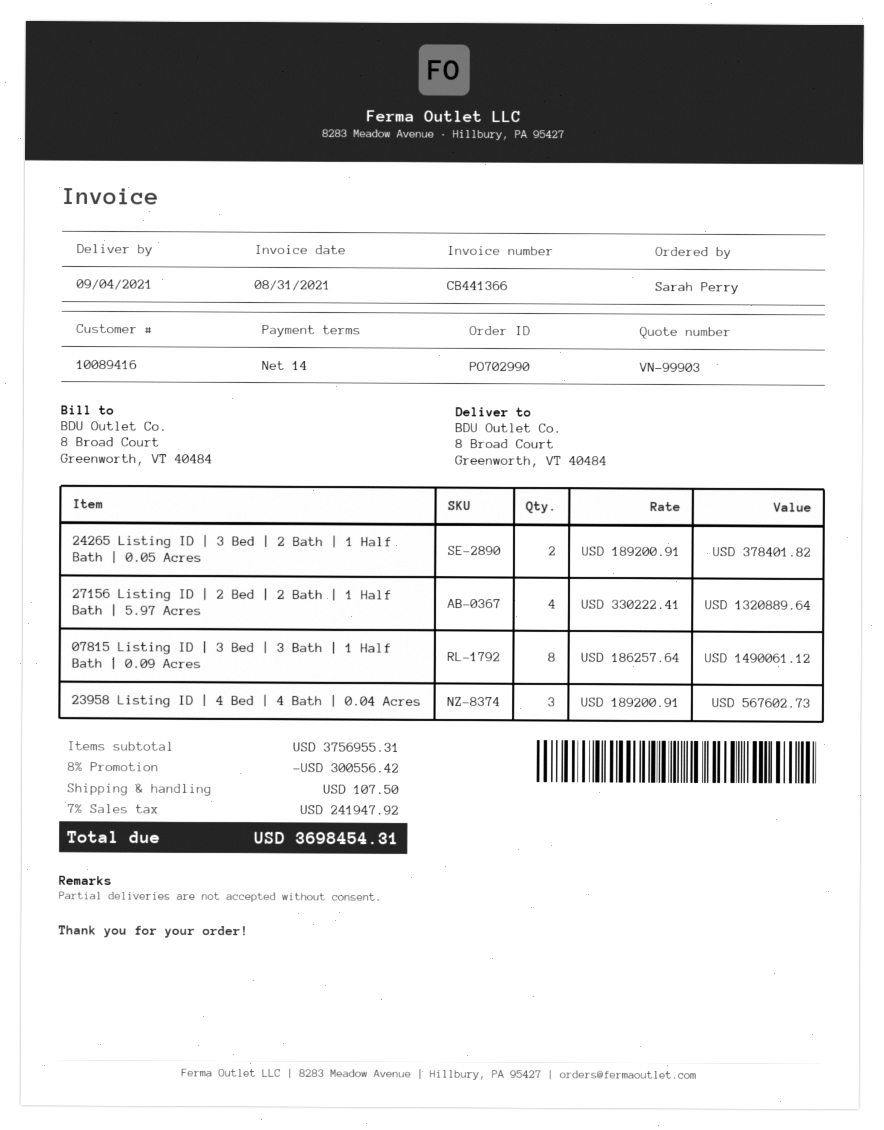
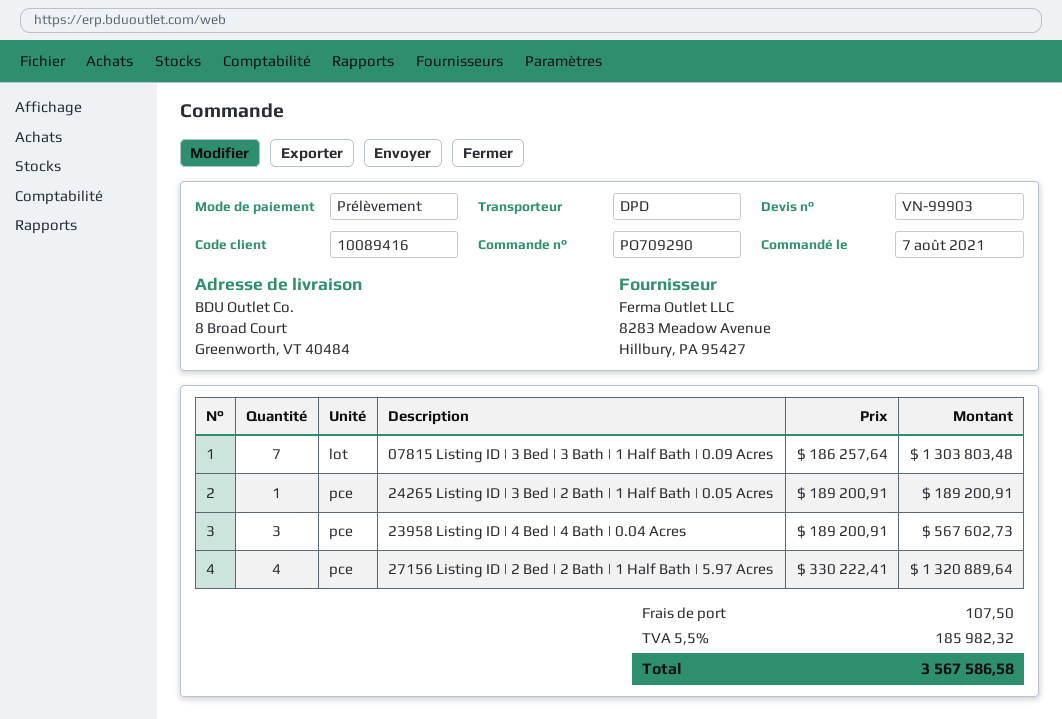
order number: PO702990 -> PO709290
24265 Listing ID | 3 Bed | 2 Bath | 1 Half Bath | 0.05 Acres: 2 x 189200.91 = 378401.82 -> 1 x 189200.91 = 189200.91
07815 Listing ID | 3 Bed | 3 Bath | 1 Half Bath | 0.09 Acres: 8 x 186257.64 = 1490061.12 -> 7 x 186257.64 = 1303803.48
discount: 8% = 300556.42 -> none
tax: 7% = 241947.92 -> 5.5% = 185982.32
total: 3698454.31 -> 3567586.58

